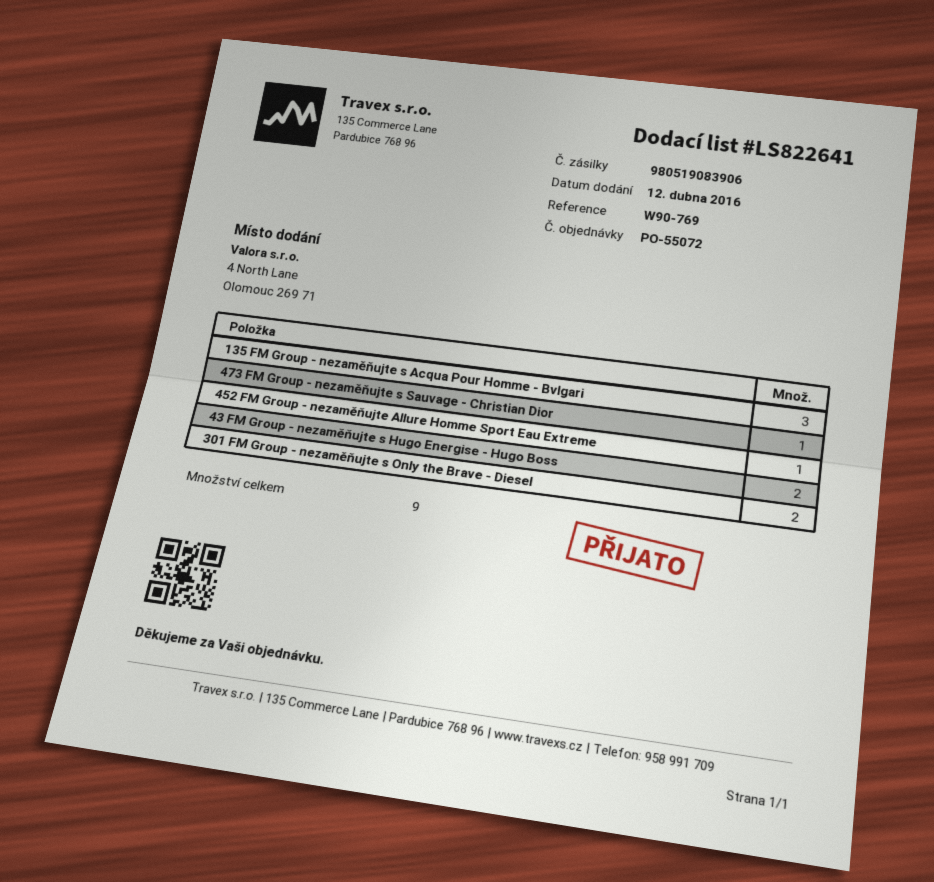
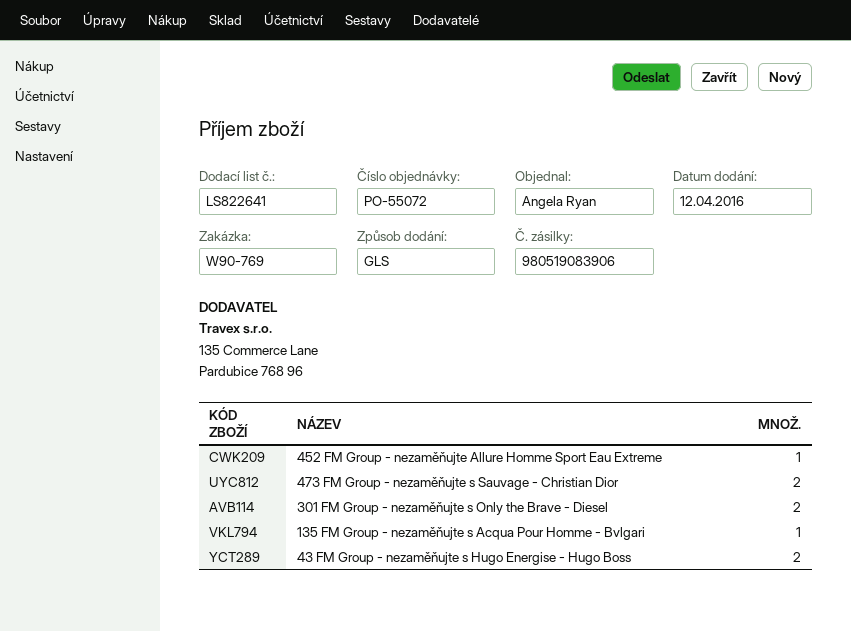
135 FM Group - nezaměňujte s Acqua Pour Homme - Bvlgari: 3 -> 1
473 FM Group - nezaměňujte s Sauvage - Christian Dior: 1 -> 2

